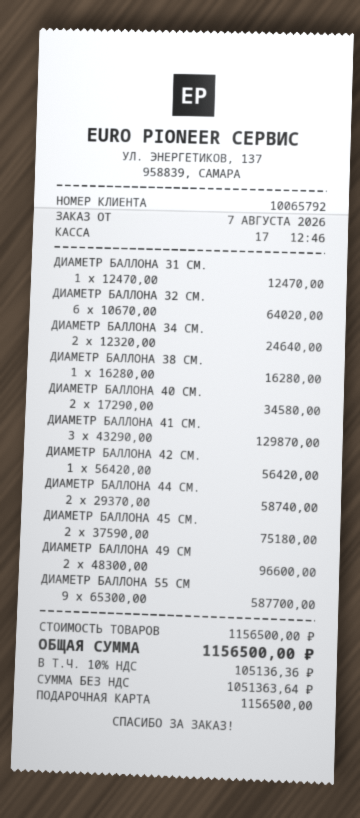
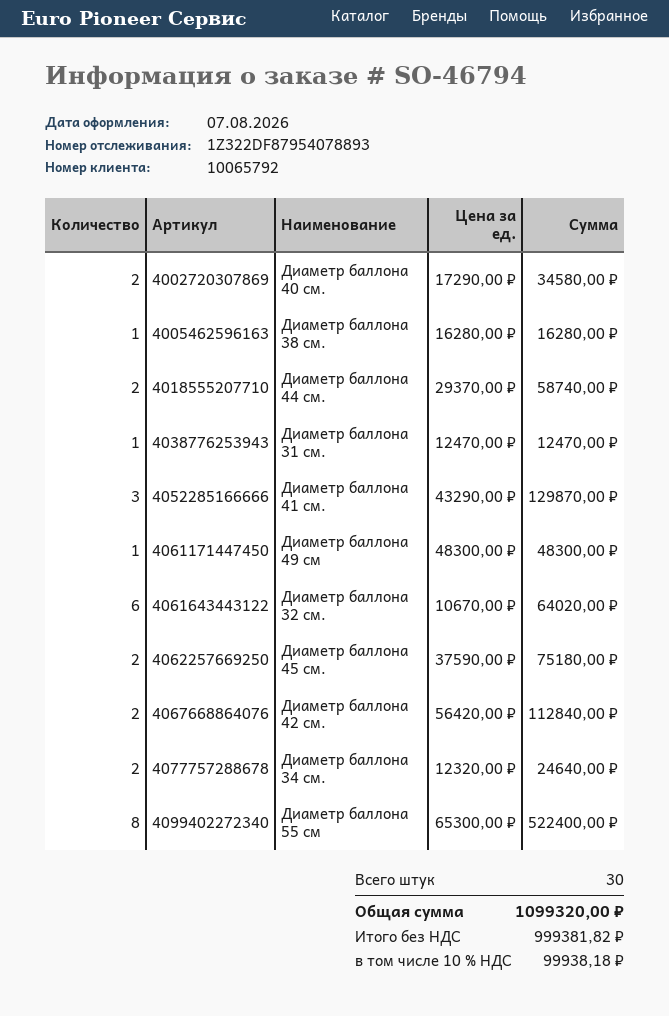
ДИАМЕТР БАЛЛОНА 42 СМ.: 1 x 56420.00 = 56420.00 -> 2 x 56420.00 = 112840.00
ДИАМЕТР БАЛЛОНА 49 СМ: 2 x 48300.00 = 96600.00 -> 1 x 48300.00 = 48300.00
ДИАМЕТР БАЛЛОНА 55 СМ: 9 x 65300.00 = 587700.00 -> 8 x 65300.00 = 522400.00
net: 1051363.64 -> 999381.82
tax: 10% = 105136.36 -> 10% = 99938.18
total: 1156500.00 -> 1099320.00

